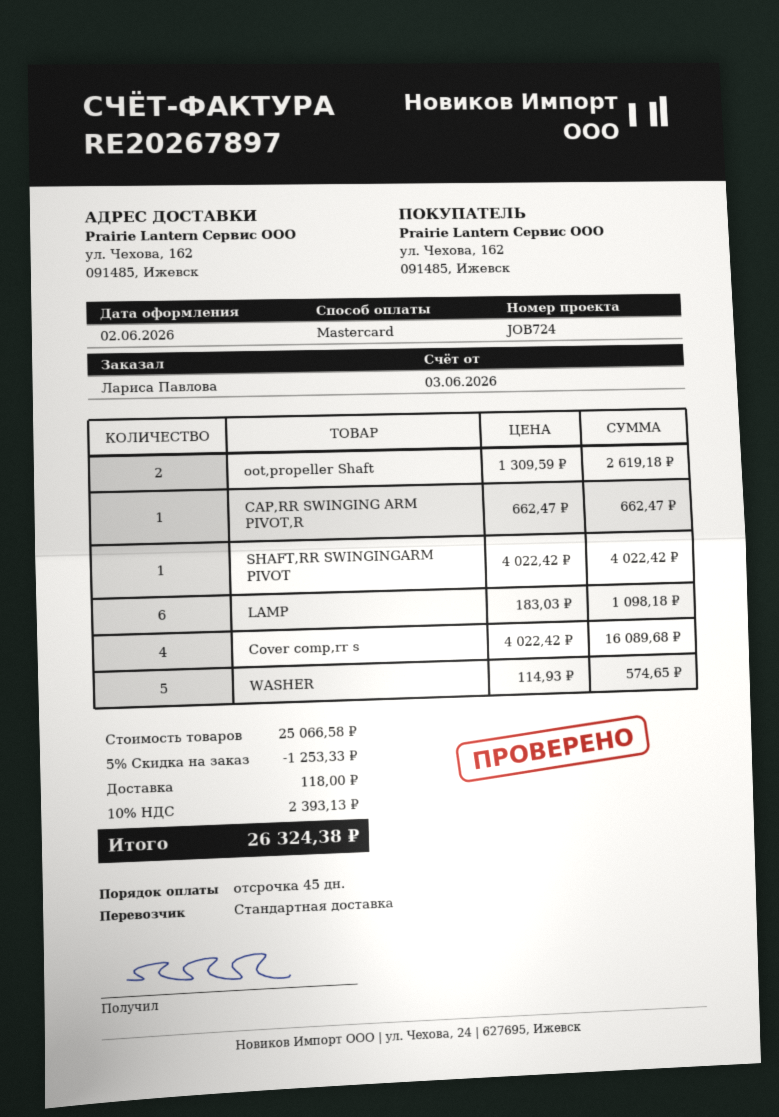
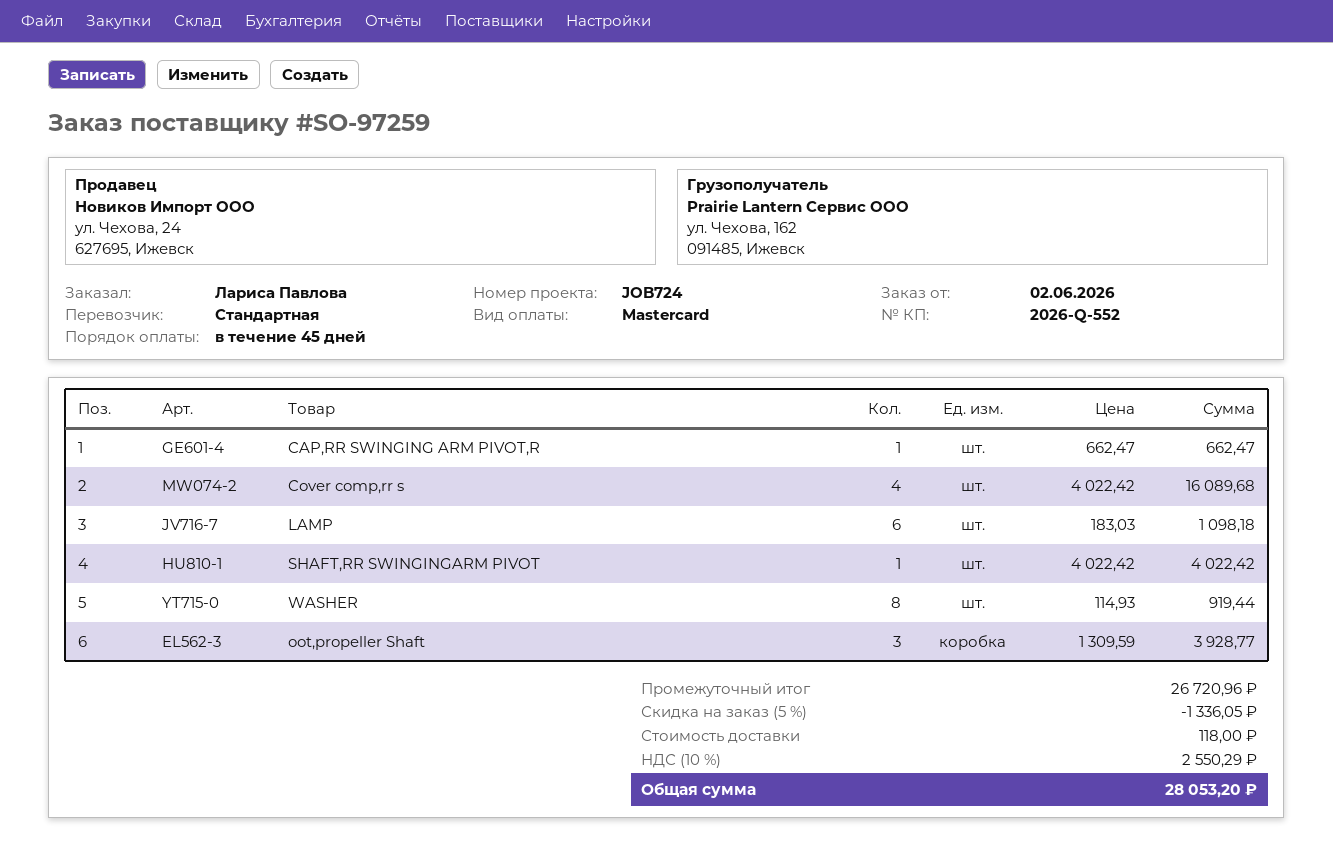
oot,propeller Shaft: 2 x 1309.59 = 2619.18 -> 3 x 1309.59 = 3928.77
WASHER: 5 x 114.93 = 574.65 -> 8 x 114.93 = 919.44
subtotal: 25066.58 -> 26720.96
discount: 5% = 1253.33 -> 5% = 1336.05
tax: 10% = 2393.13 -> 10% = 2550.29
total: 26324.38 -> 28053.20

